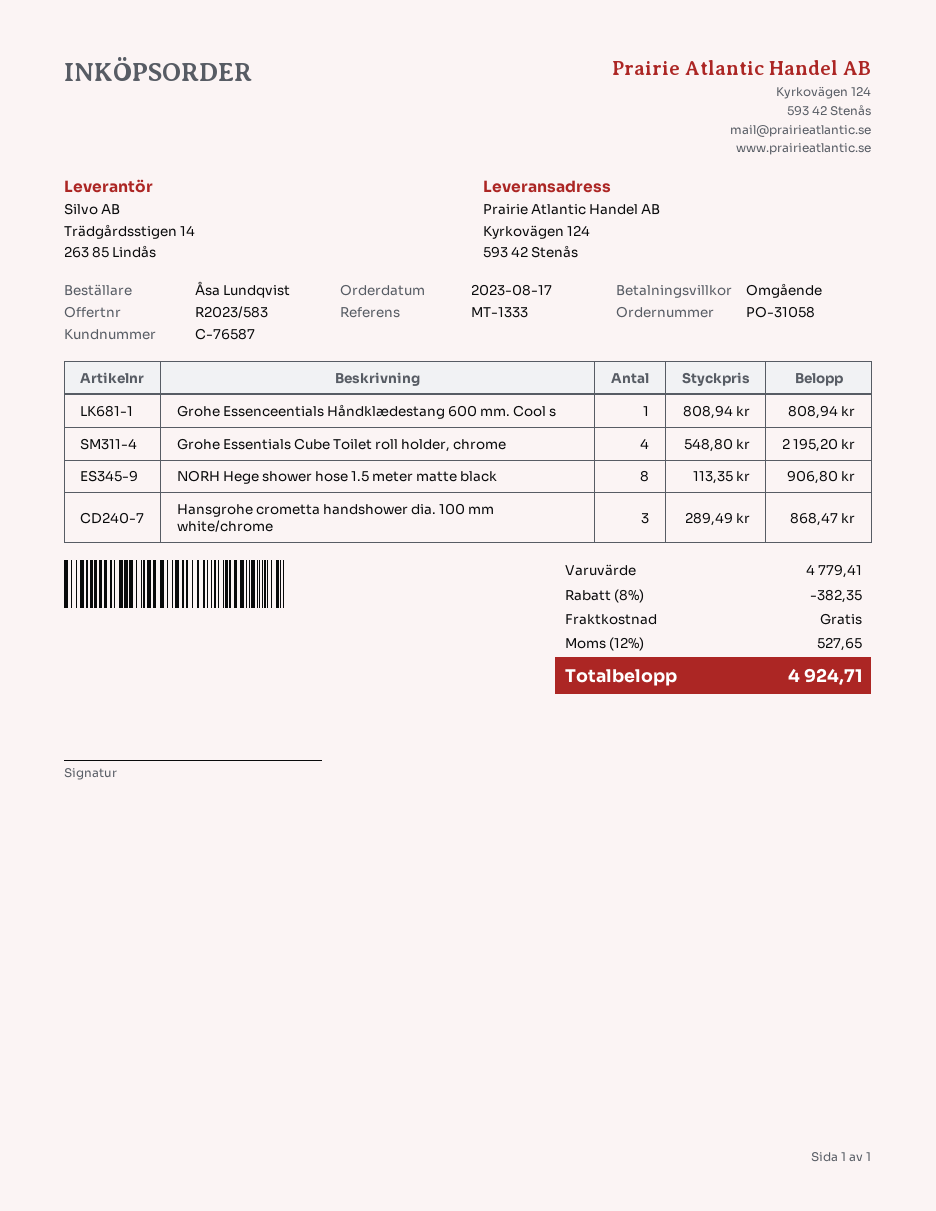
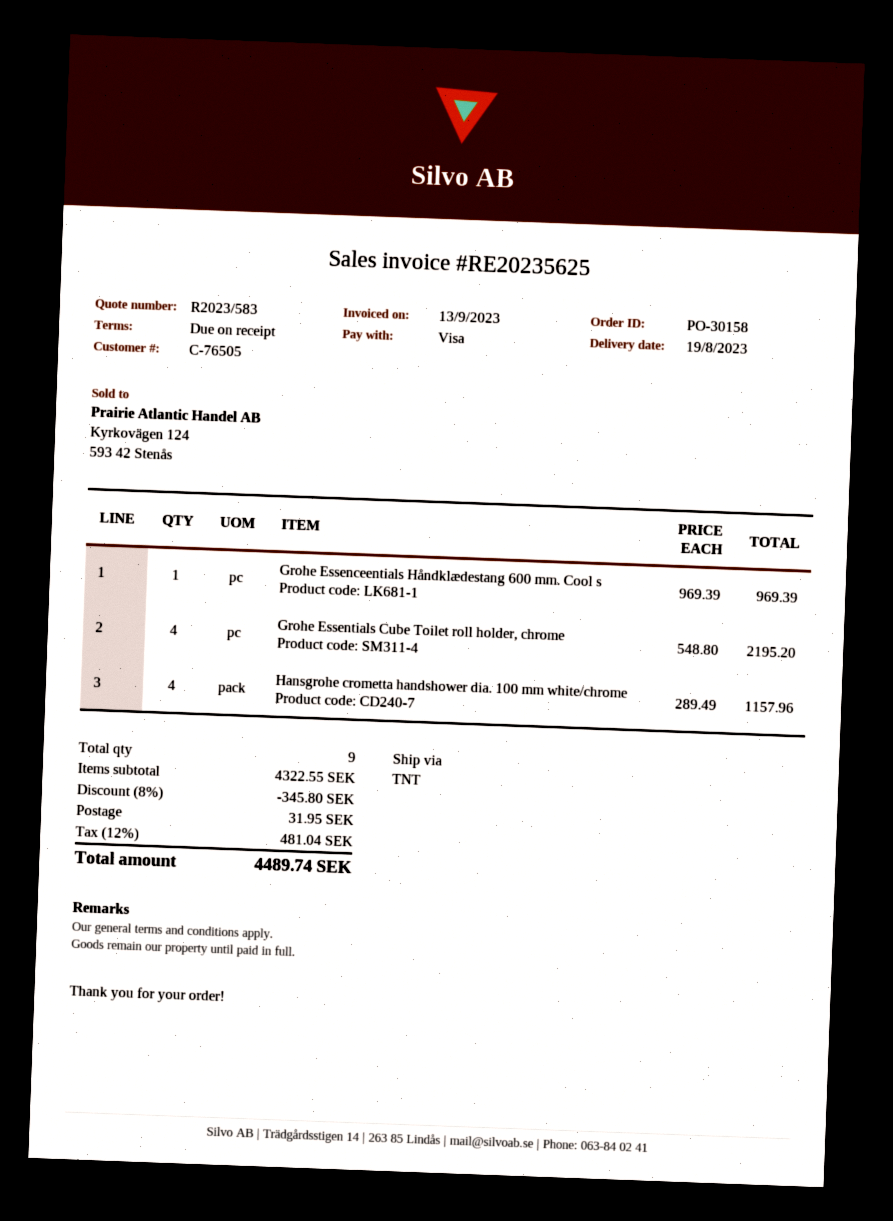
order number: PO-31058 -> PO-30158
customer number: C-76587 -> C-76505
Grohe Essenceentials Håndklædestang 600 mm. Cool s: 1 x 808.94 = 808.94 -> 1 x 969.39 = 969.39
NORH Hege shower hose 1.5 meter matte black: 8 x 113.35 = 906.80 -> none
Hansgrohe crometta handshower dia. 100 mm white/chrome: 3 x 289.49 = 868.47 -> 4 x 289.49 = 1157.96
subtotal: 4779.41 -> 4322.55
discount: 8% = 382.35 -> 8% = 345.80
shipping: 0.00 -> 31.95
tax: 12% = 527.65 -> 12% = 481.04
total: 4924.71 -> 4489.74

